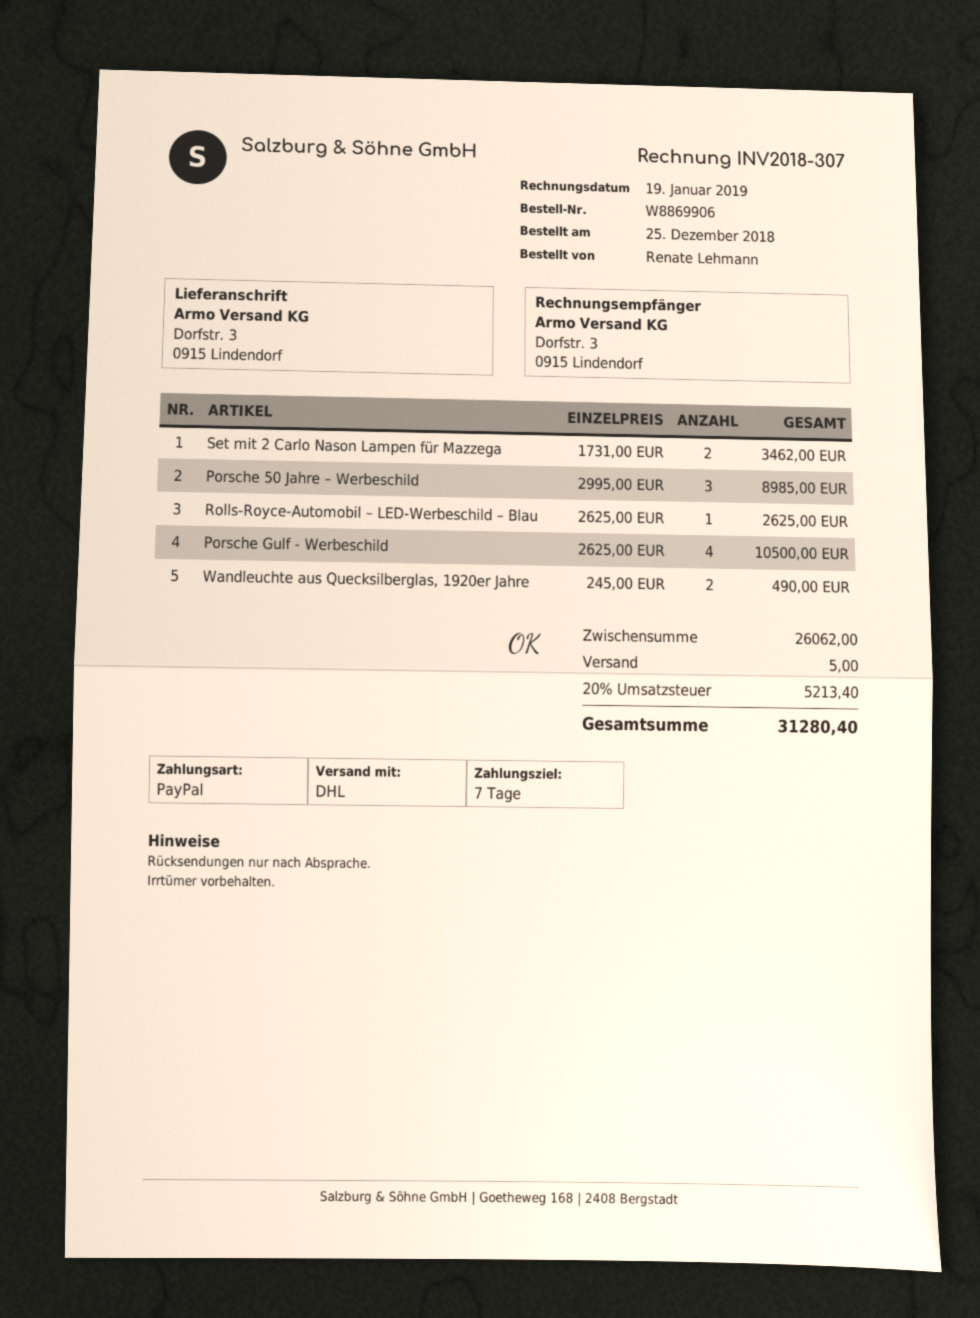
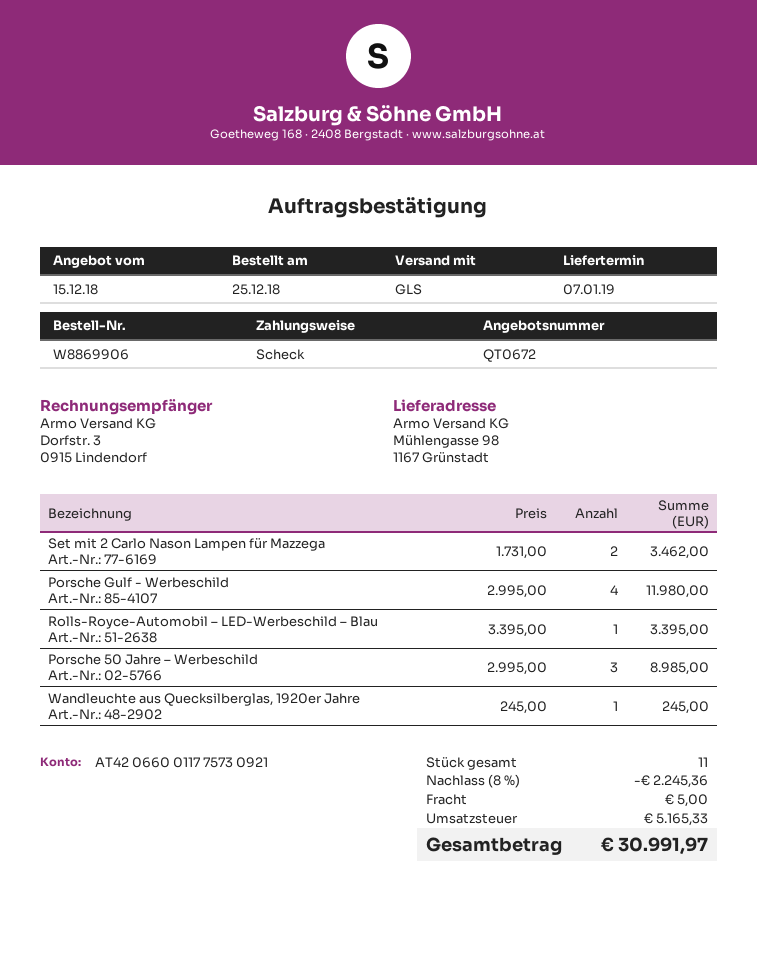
payment method: PayPal -> cheque
shipping method: DHL -> GLS
ship to: Dorfstr. 3, 0915 Lindendorf -> Mühlengasse 98, 1167 Grünstadt
Rolls-Royce-Automobil – LED-Werbeschild – Blau: 1 x 2625.00 = 2625.00 -> 1 x 3395.00 = 3395.00
Porsche Gulf - Werbeschild: 4 x 2625.00 = 10500.00 -> 4 x 2995.00 = 11980.00
Wandleuchte aus Quecksilberglas, 1920er Jahre: 2 x 245.00 = 490.00 -> 1 x 245.00 = 245.00
discount: none -> 8% = 2245.36
tax: 5213.40 -> 5165.33
total: 31280.40 -> 30991.97

